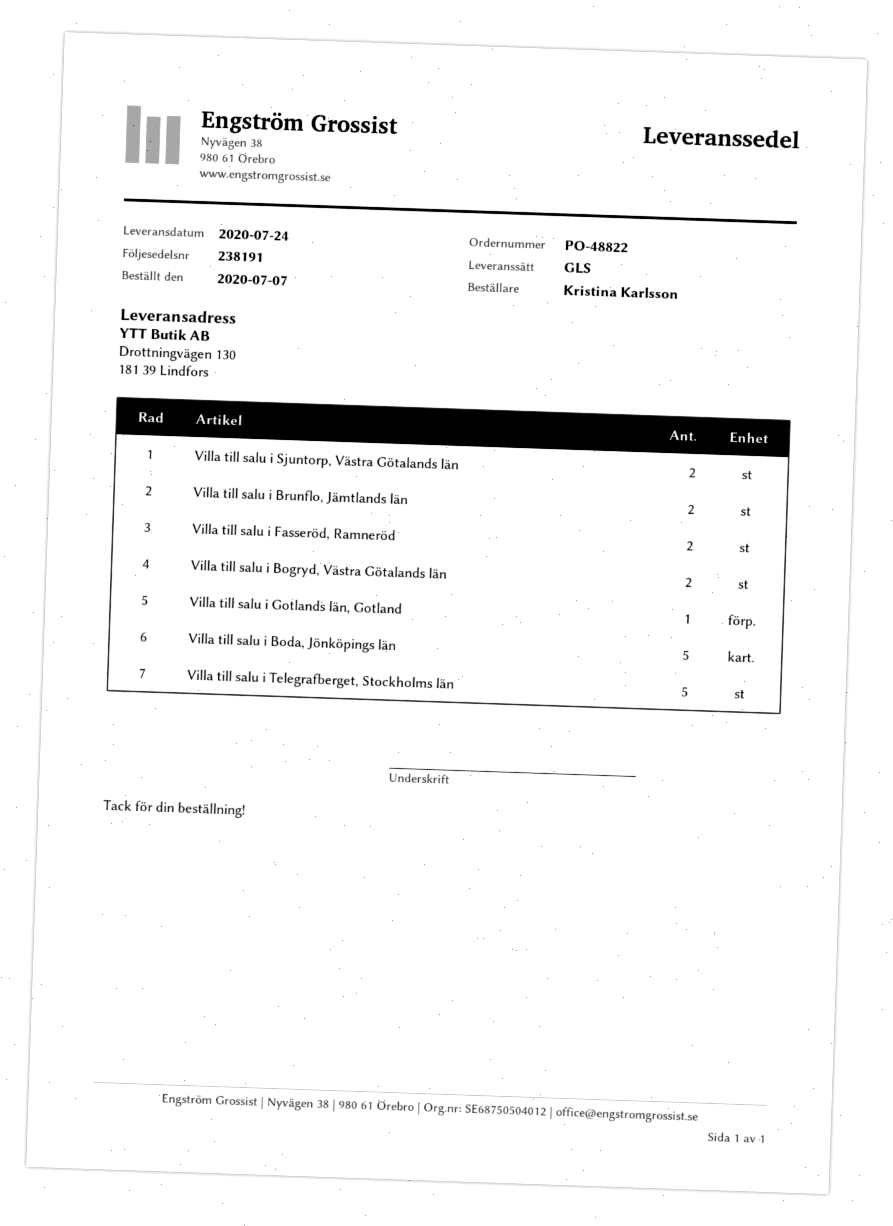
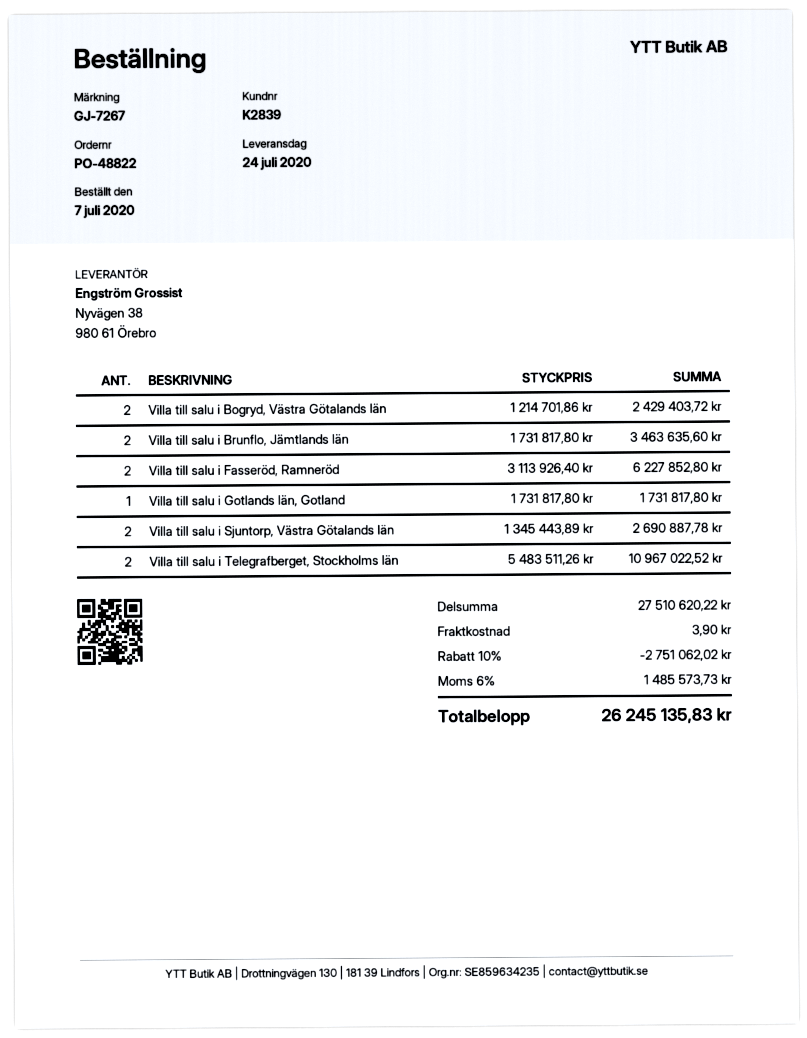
Villa till salu i Boda, Jönköpings län: 5 -> none
Villa till salu i Telegrafberget, Stockholms län: 5 -> 2

